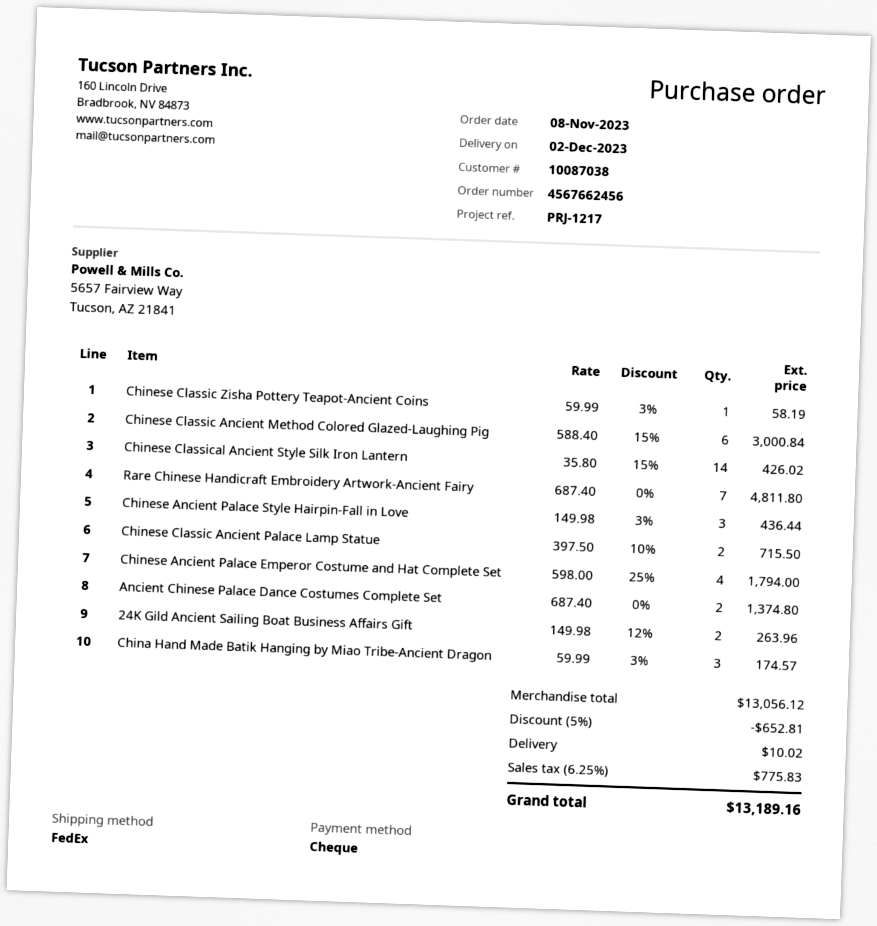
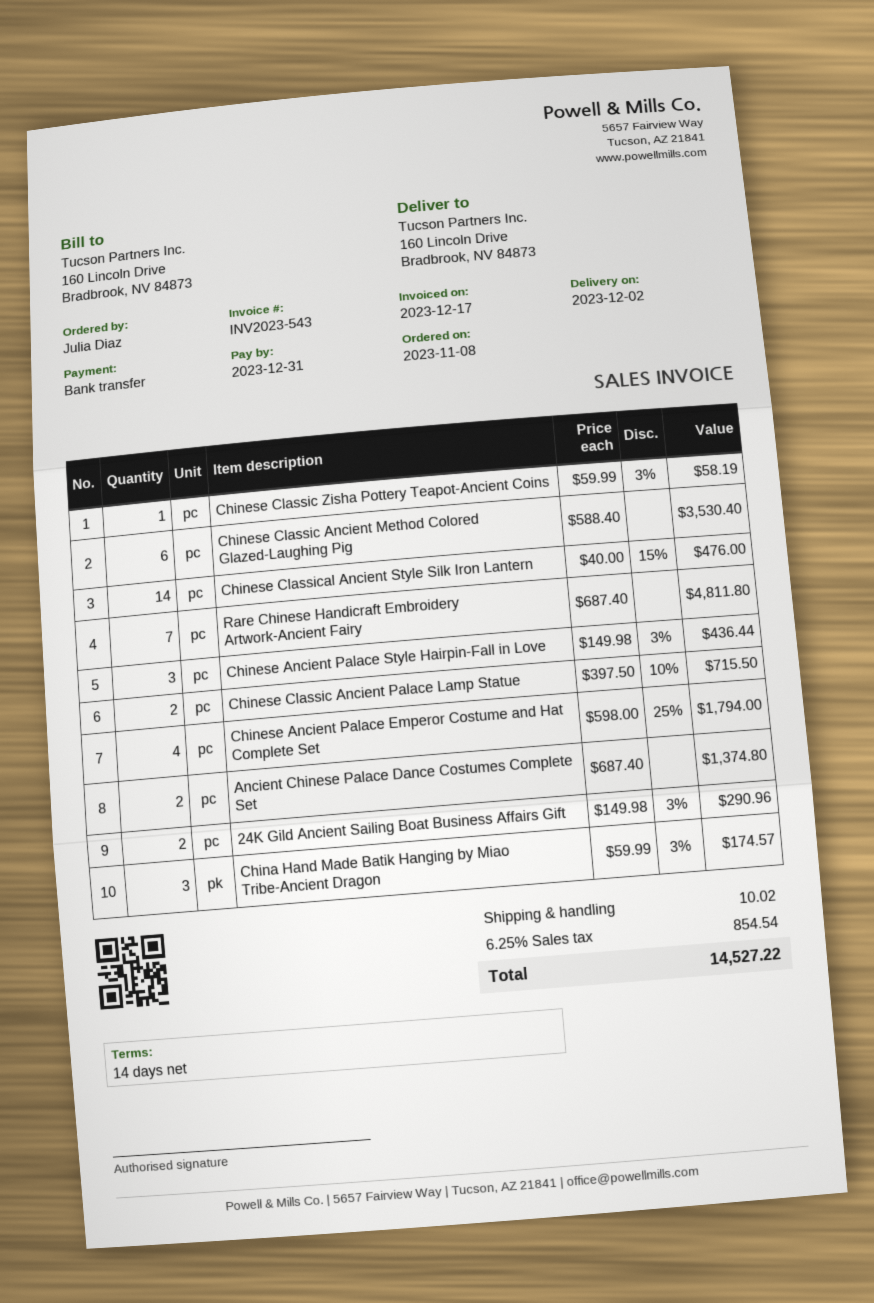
payment method: cheque -> bank transfer
Chinese Classic Ancient Method Colored Glazed-Laughing Pig: 6 x 588.40 - 15% = 3000.84 -> 6 x 588.40 = 3530.40
Chinese Classical Ancient Style Silk Iron Lantern: 14 x 35.80 - 15% = 426.02 -> 14 x 40.00 - 15% = 476.00
24K Gild Ancient Sailing Boat Business Affairs Gift: 2 x 149.98 - 12% = 263.96 -> 2 x 149.98 - 3% = 290.96
discount: 5% = 652.81 -> none
tax: 6.25% = 775.83 -> 6.25% = 854.54
total: 13189.16 -> 14527.22

